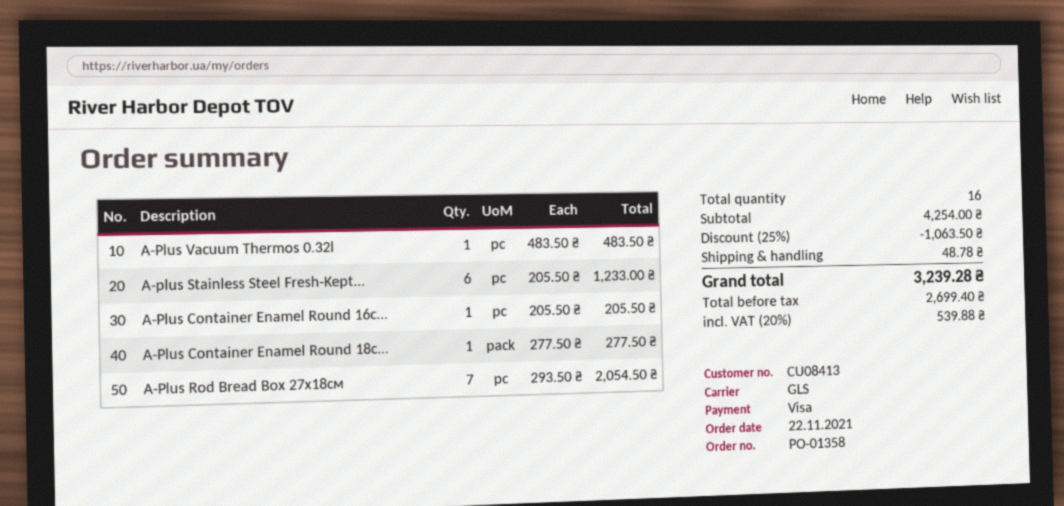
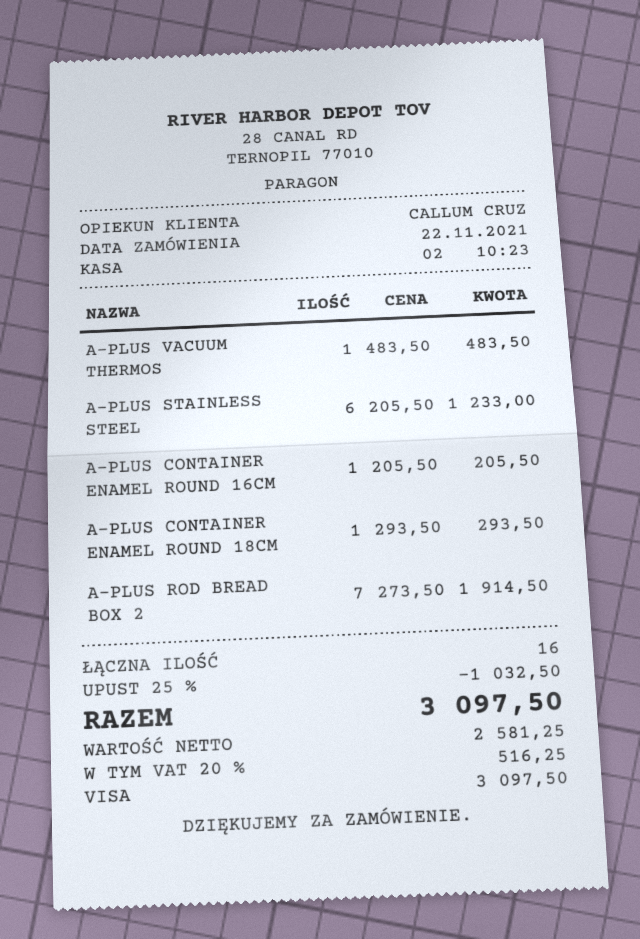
A-Plus Container Enamel Round 18c...: 1 x 277.50 = 277.50 -> 1 x 293.50 = 293.50
A-Plus Rod Bread Box 27х18см: 7 x 293.50 = 2054.50 -> 7 x 273.50 = 1914.50
discount: 25% = 1063.50 -> 25% = 1032.50
shipping: 48.78 -> none
net: 2699.40 -> 2581.25
tax: 20% = 539.88 -> 20% = 516.25
total: 3239.28 -> 3097.50

